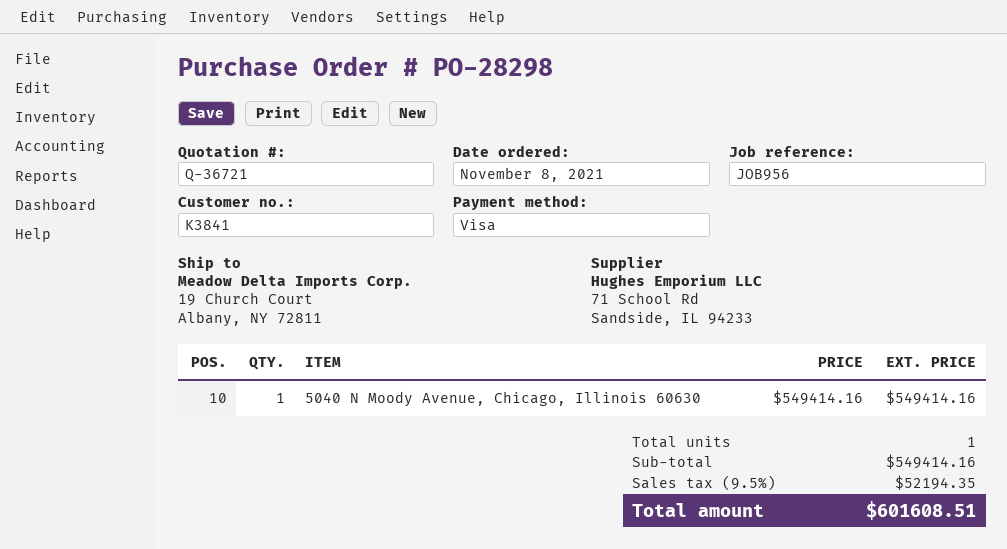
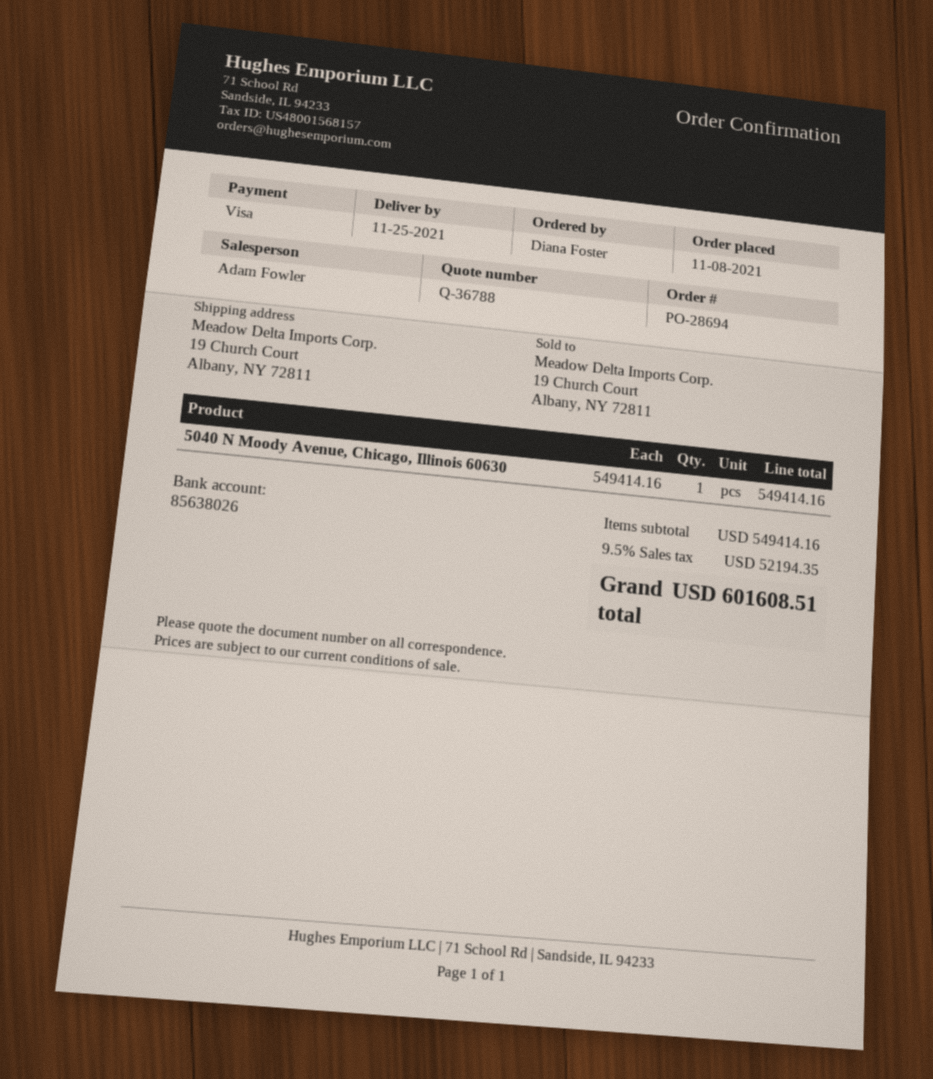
quote number: Q-36721 -> Q-36788
order number: PO-28298 -> PO-28694

